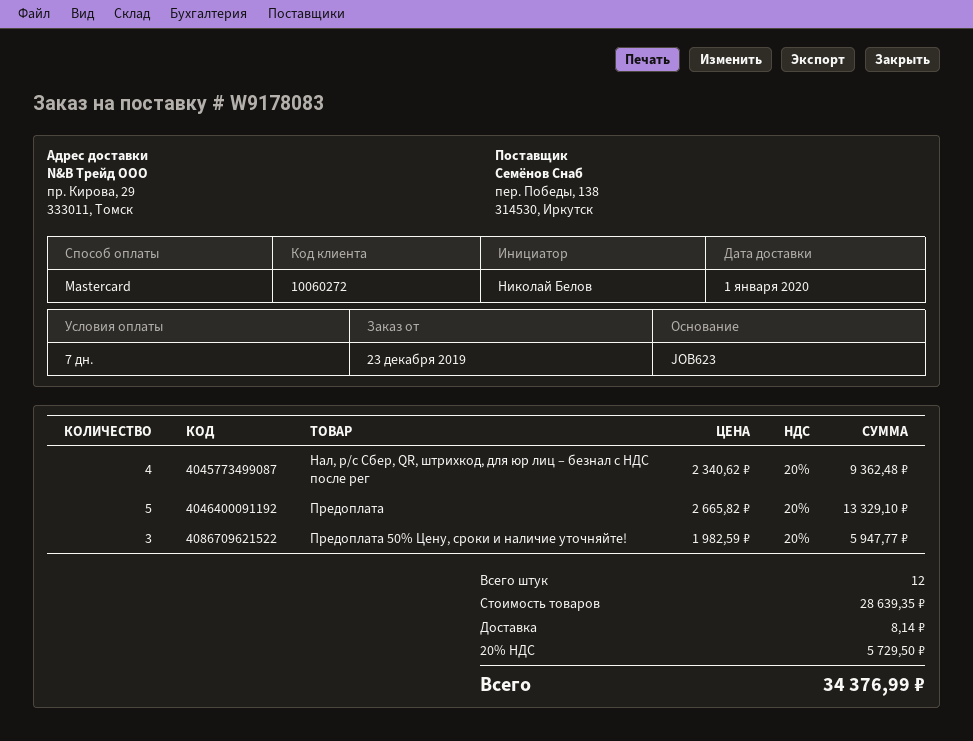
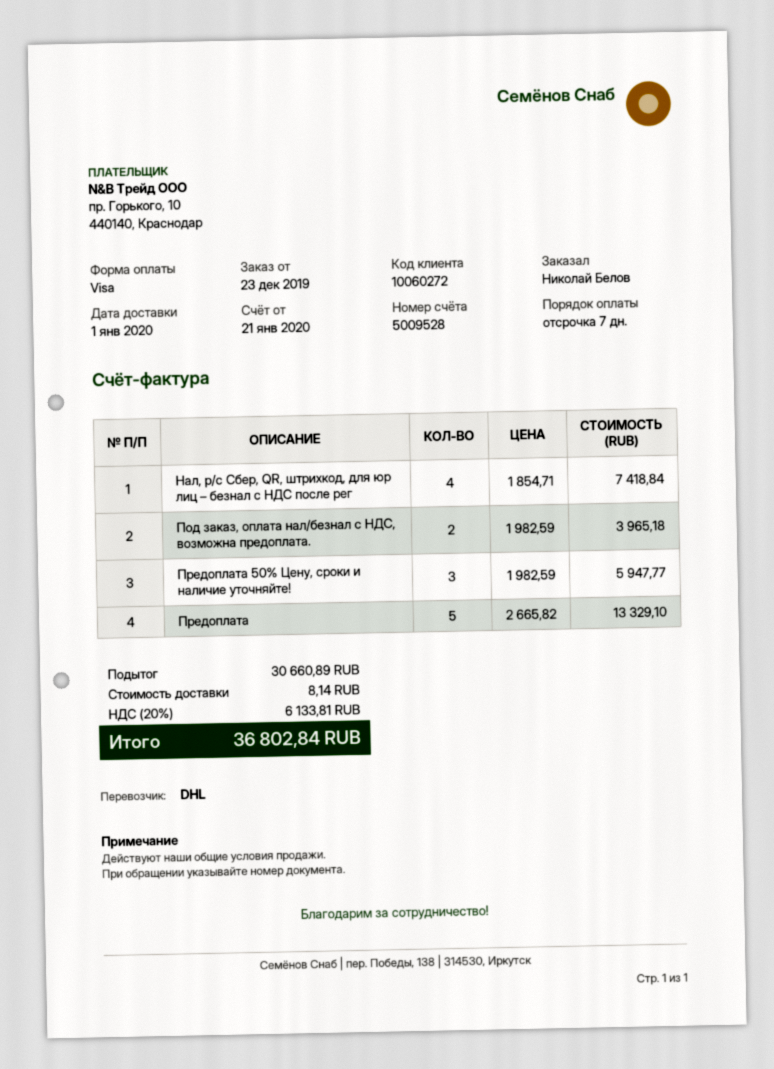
payment method: Mastercard -> Visa
Нал, р/с Сбер, QR, штрихкод, для юр лиц – безнал с НДС после рег: 4 x 2340.62 = 9362.48 -> 4 x 1854.71 = 7418.84
Под заказ, оплата нал/безнал с НДС, возможна предоплата.: none -> 2 x 1982.59 = 3965.18
subtotal: 28639.35 -> 30660.89
tax: 20% = 5729.50 -> 20% = 6133.81
total: 34376.99 -> 36802.84

